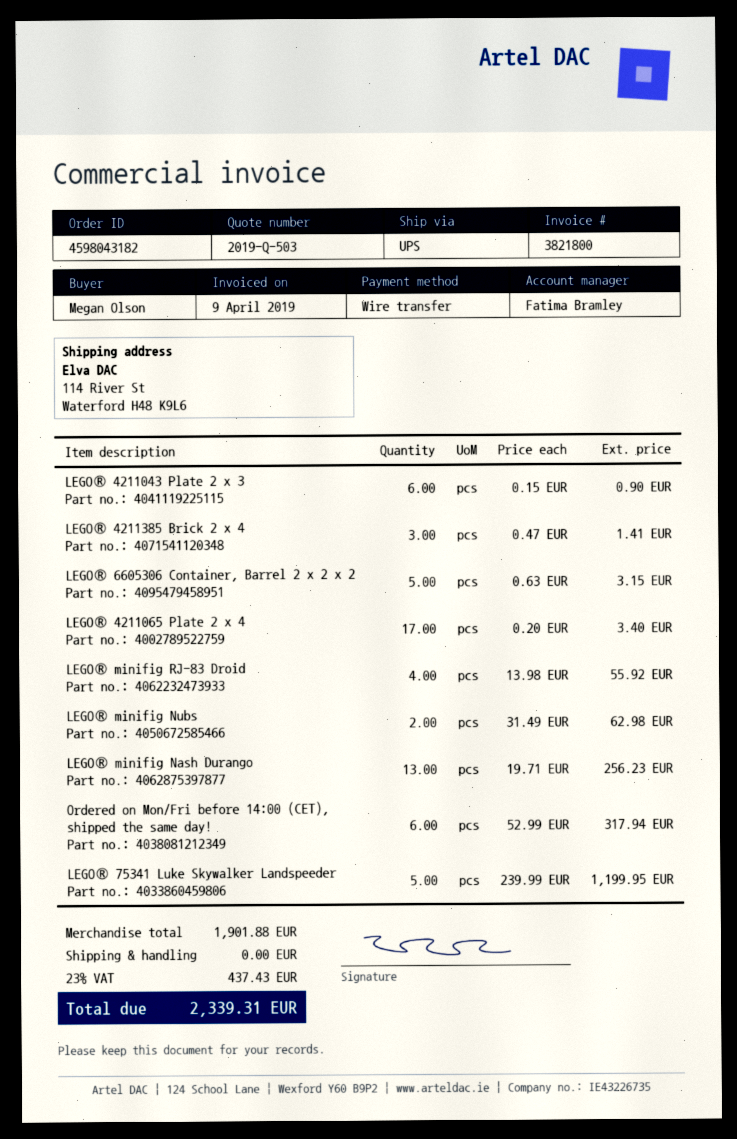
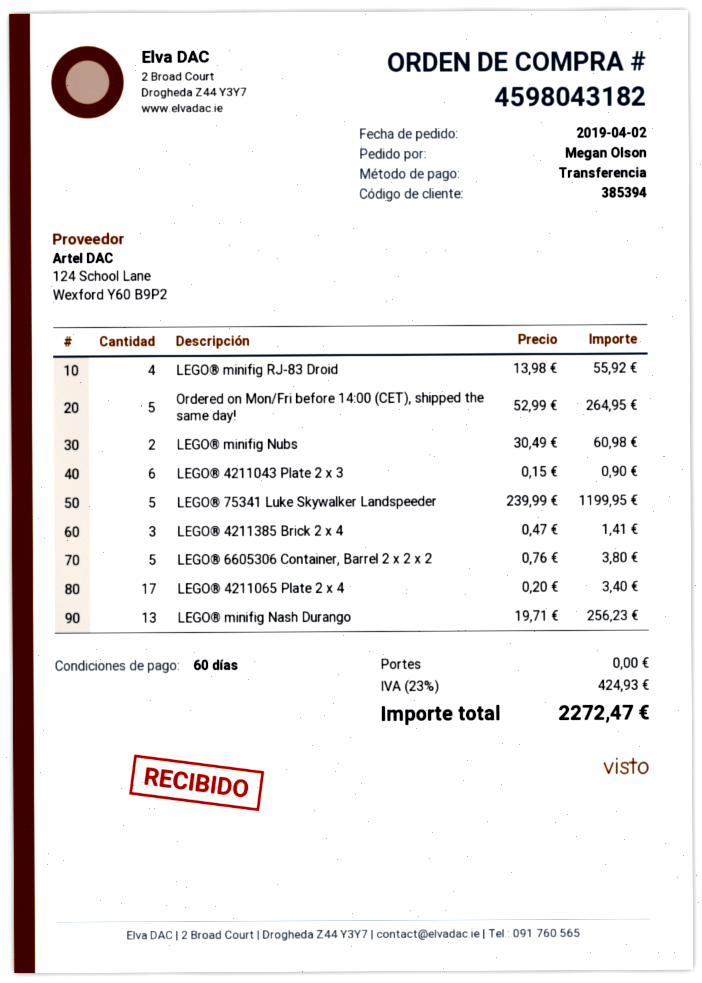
LEGO® 6605306 Container, Barrel 2 x 2 x 2: 5 x 0.63 = 3.15 -> 5 x 0.76 = 3.80
LEGO® minifig Nubs: 2 x 31.49 = 62.98 -> 2 x 30.49 = 60.98
Ordered on Mon/Fri before 14:00 (CET), shipped the same day!: 6 x 52.99 = 317.94 -> 5 x 52.99 = 264.95
tax: 23% = 437.43 -> 23% = 424.93
total: 2339.31 -> 2272.47

